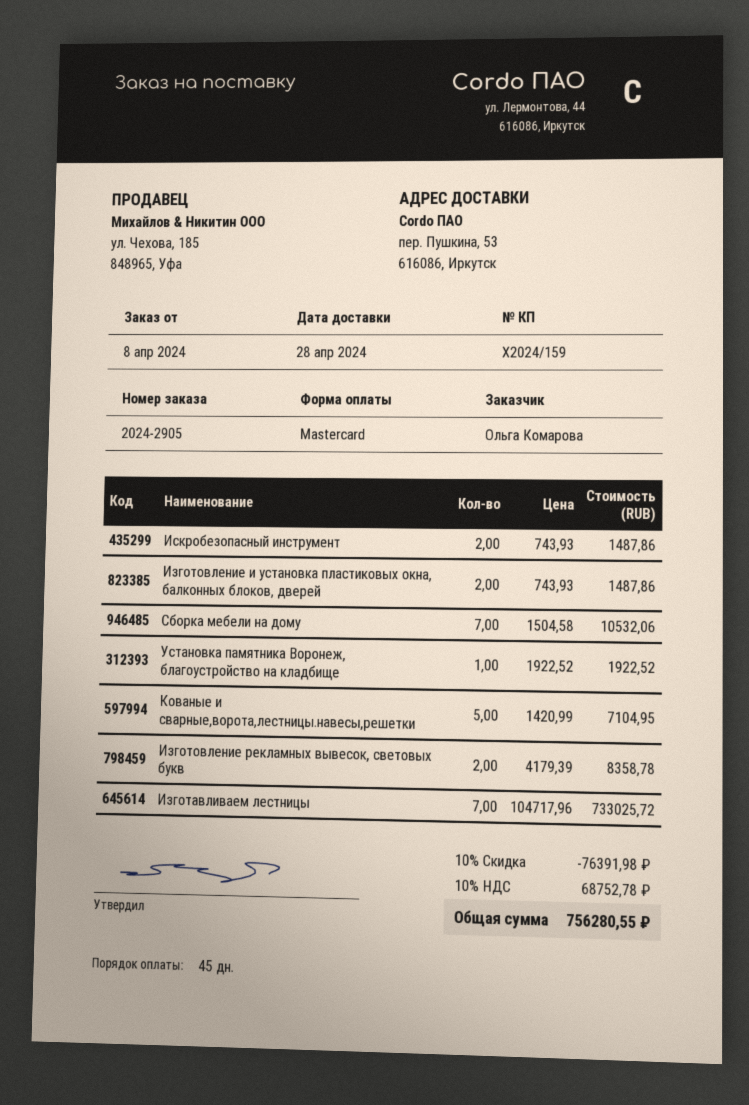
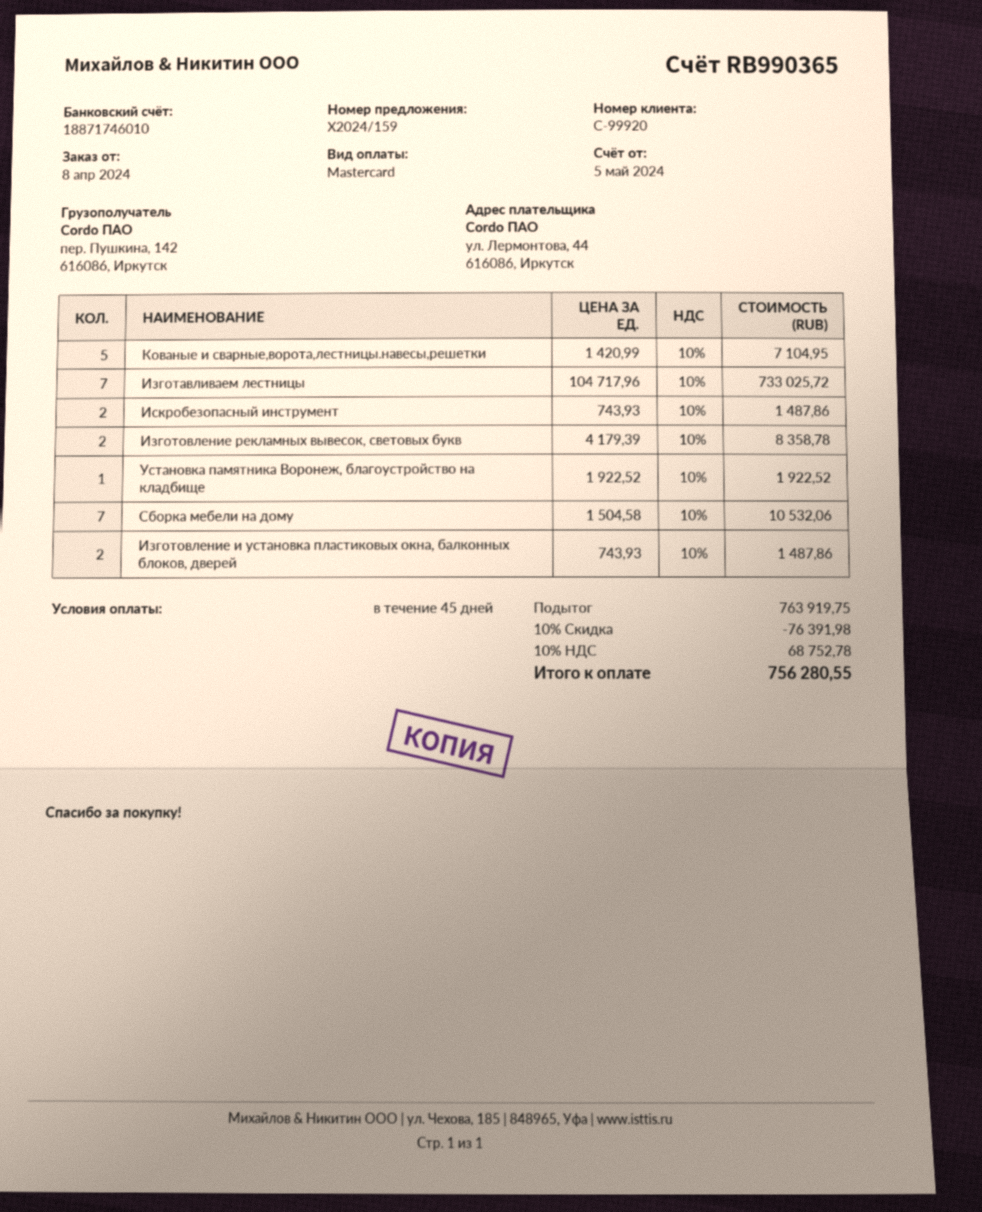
ship to: пер. Пушкина, 53, 616086, Иркутск -> пер. Пушкина, 142, 616086, Иркутск

